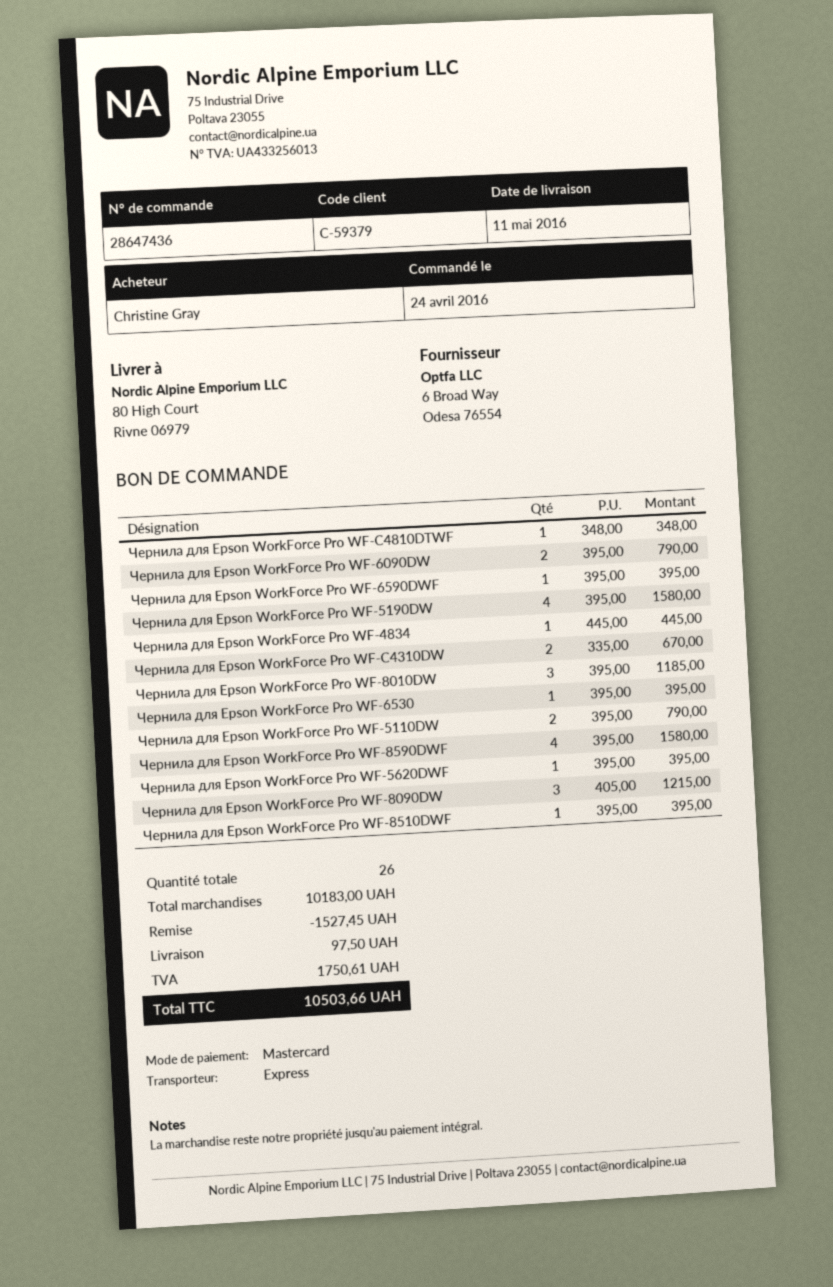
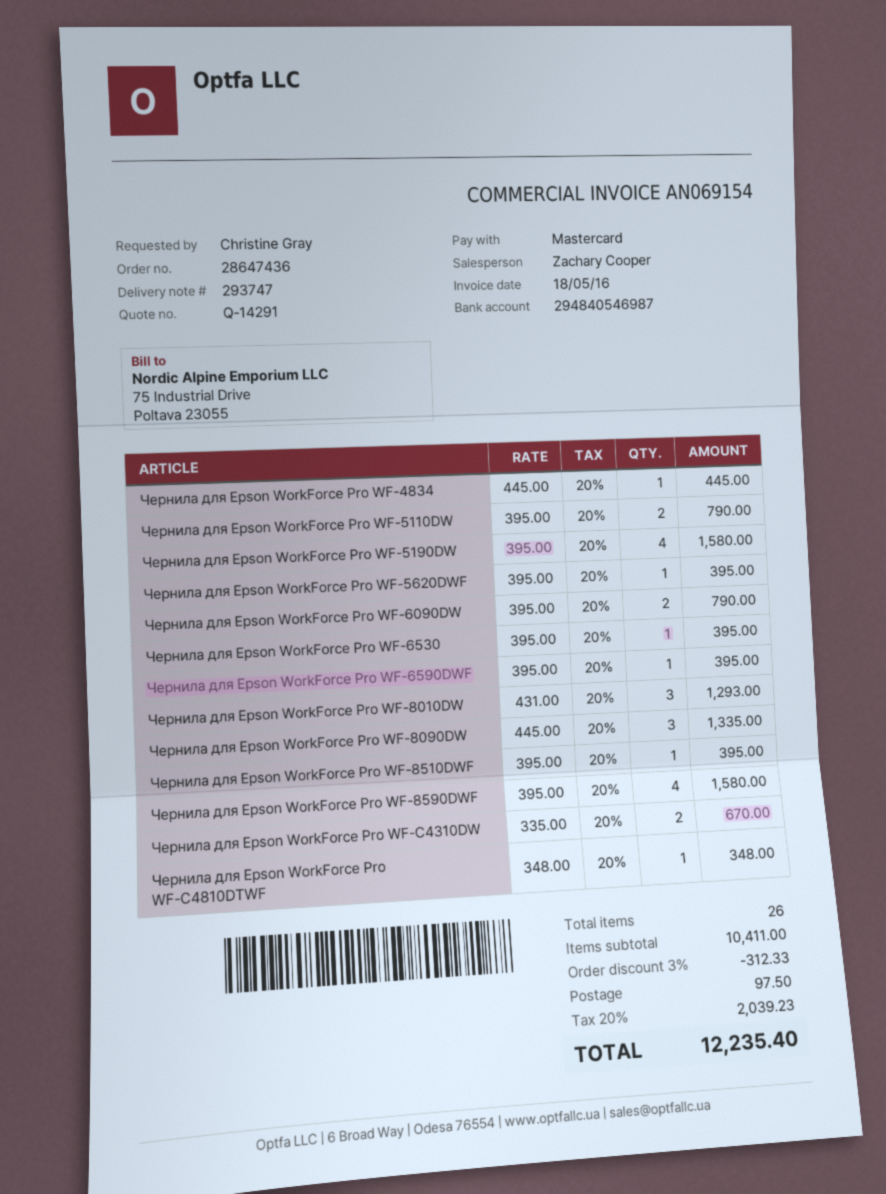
Чернила для Epson WorkForce Pro WF-8010DW: 3 x 395.00 = 1185.00 -> 3 x 431.00 = 1293.00
Чернила для Epson WorkForce Pro WF-8090DW: 3 x 405.00 = 1215.00 -> 3 x 445.00 = 1335.00
subtotal: 10183.00 -> 10411.00
discount: 1527.45 -> 312.33
tax: 1750.61 -> 2039.23
total: 10503.66 -> 12235.40

